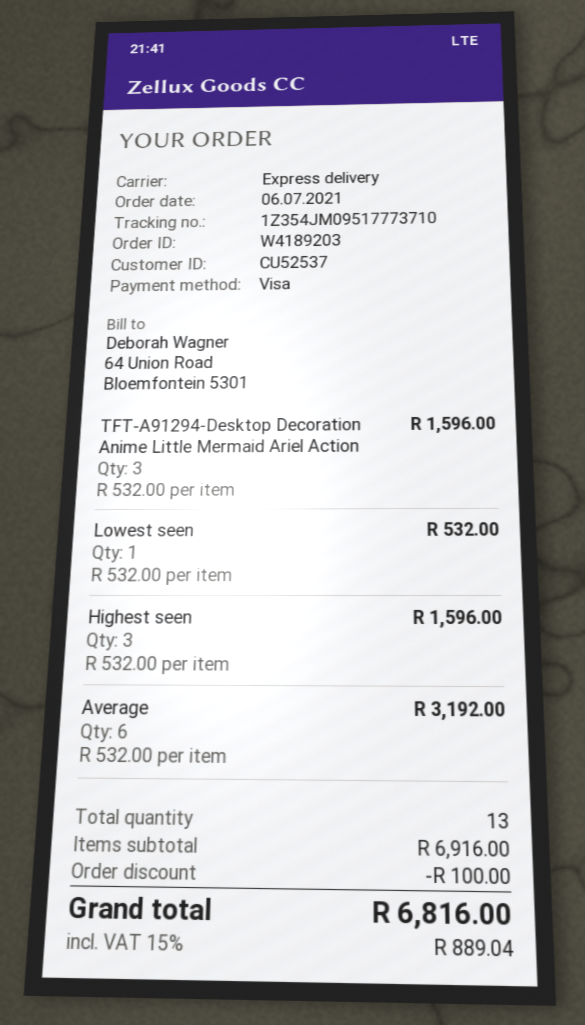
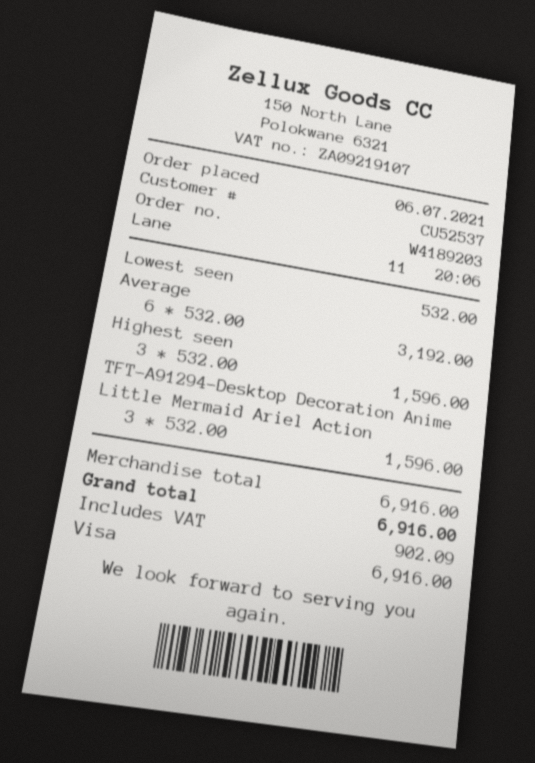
discount: 100.00 -> none
tax: 889.04 -> 902.09
total: 6816.00 -> 6916.00

